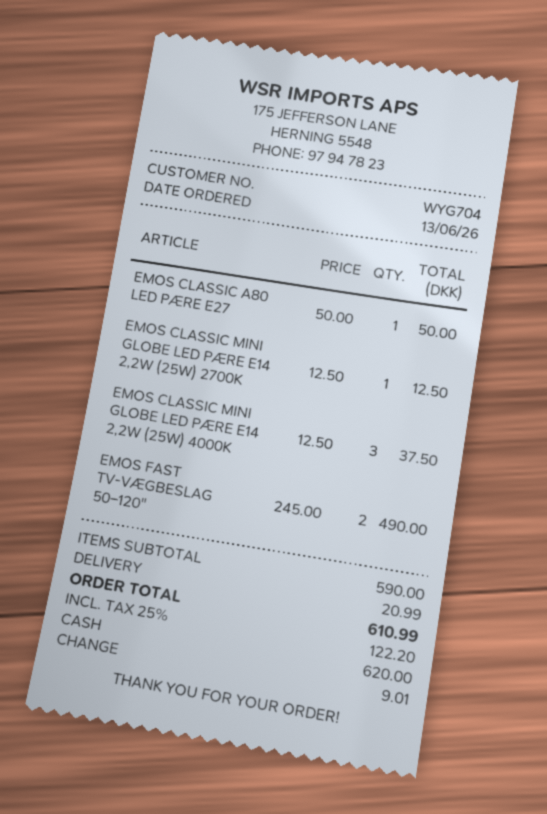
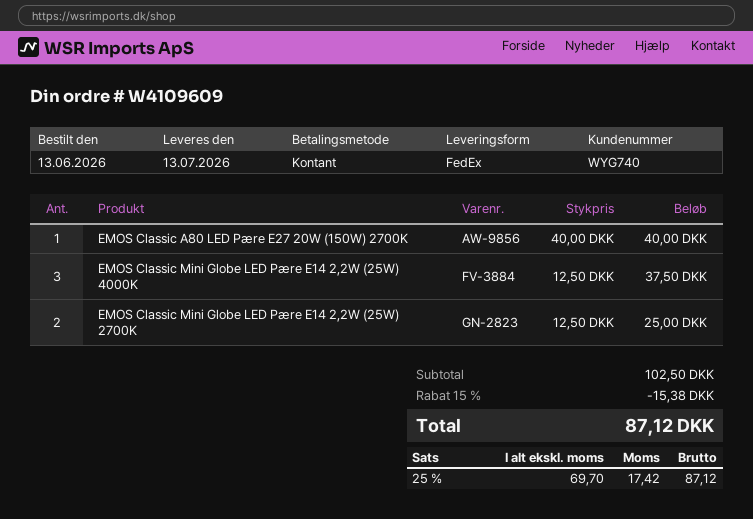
customer number: WYG704 -> WYG740
EMOS CLASSIC A80 LED PÆRE E27: 1 x 50.00 = 50.00 -> 1 x 40.00 = 40.00
EMOS CLASSIC MINI GLOBE LED PÆRE E14 2,2W (25W) 2700K: 1 x 12.50 = 12.50 -> 2 x 12.50 = 25.00
EMOS FAST TV-VÆGBESLAG 50–120″: 2 x 245.00 = 490.00 -> none
subtotal: 590.00 -> 102.50
discount: none -> 15% = 15.38
shipping: 20.99 -> none
tax: 25% = 122.20 -> 25% = 17.42
total: 610.99 -> 87.12

